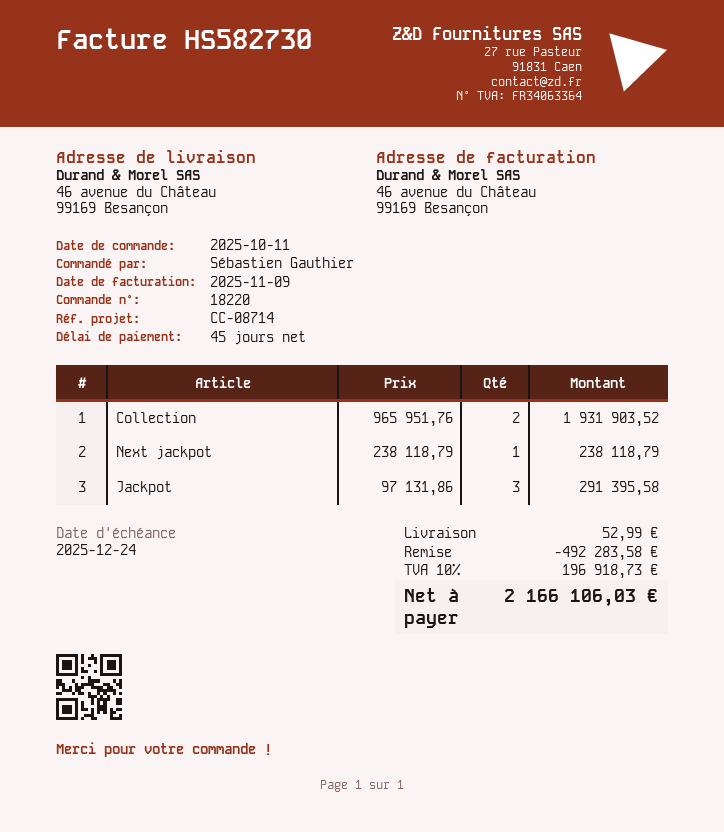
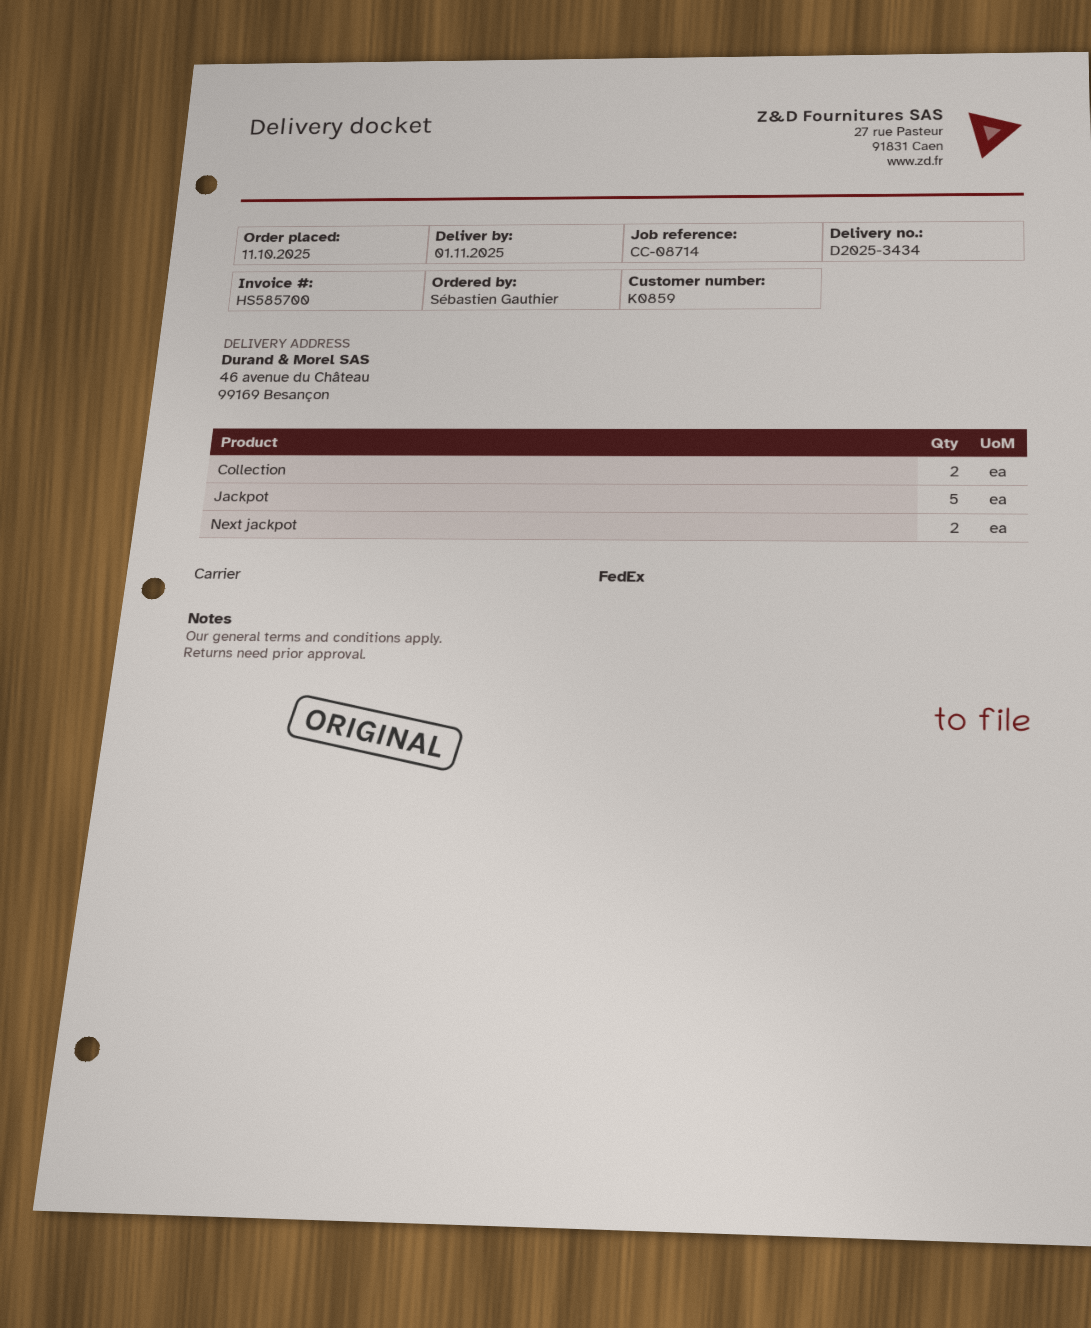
invoice number: HS582730 -> HS585700
Next jackpot: 1 -> 2
Jackpot: 3 -> 5

